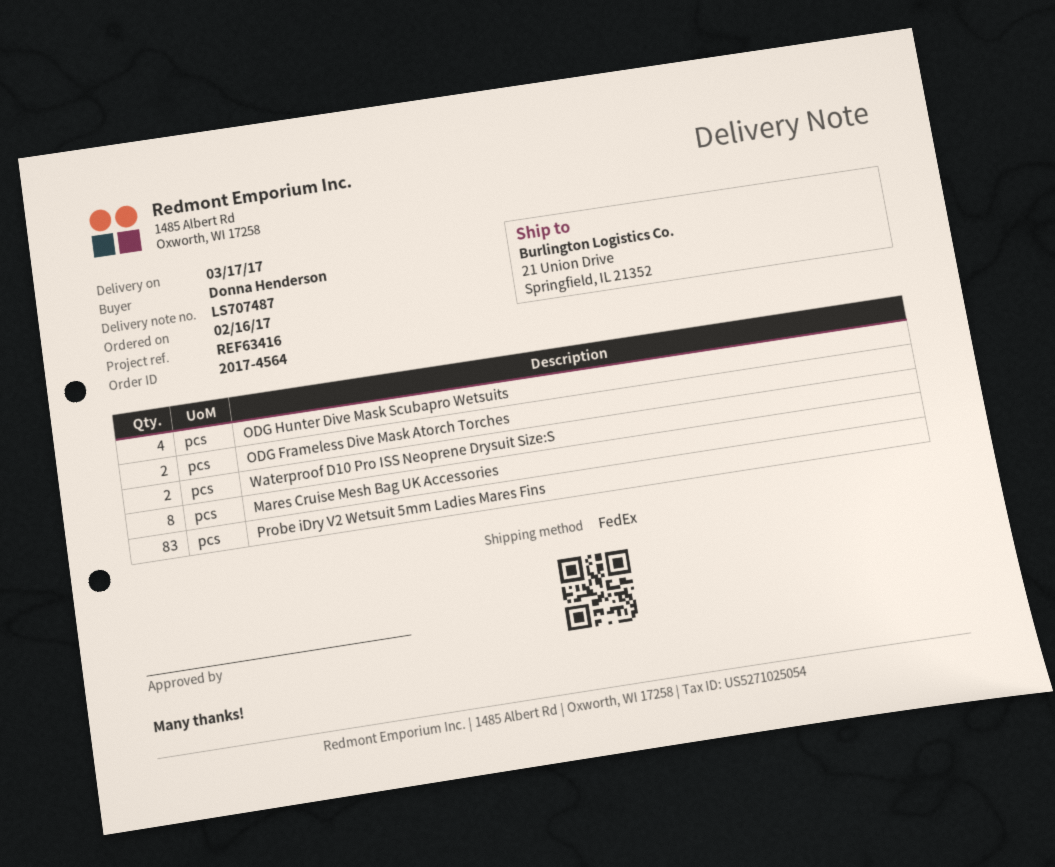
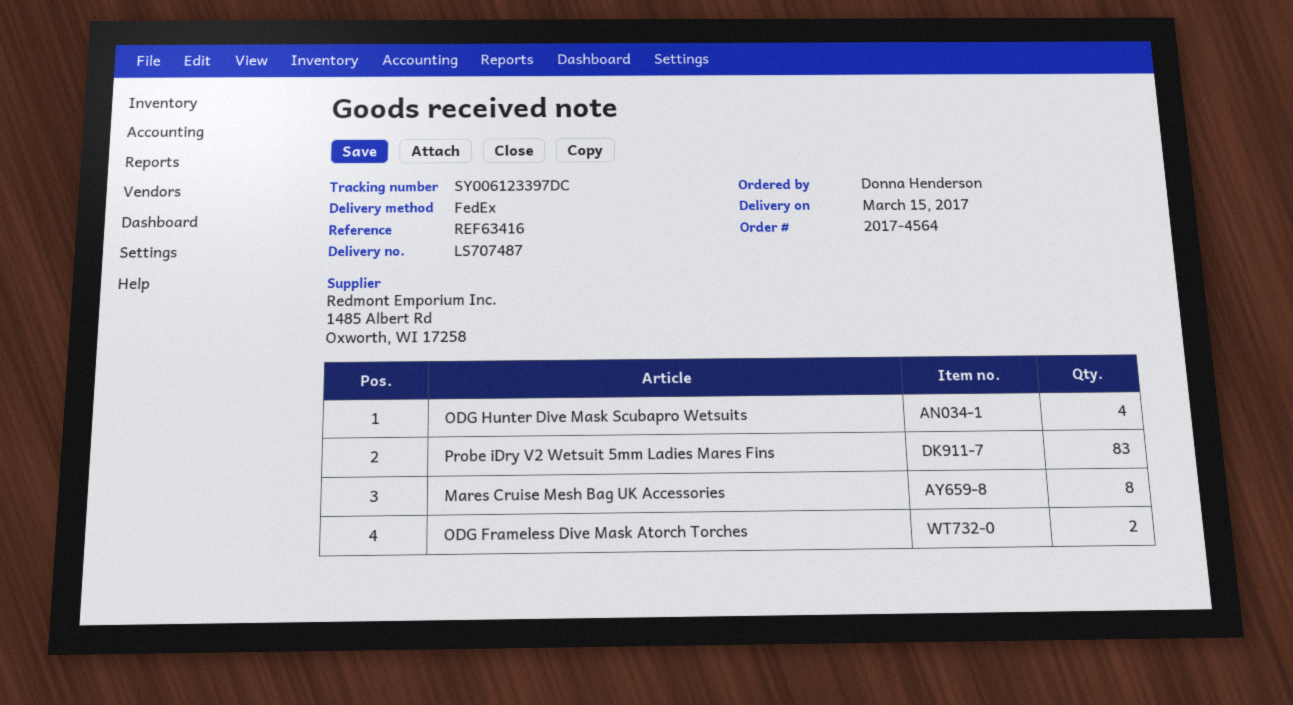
delivery date: 2017-03-17 -> 2017-03-15
Waterproof D10 Pro ISS Neoprene Drysuit Size:S: 2 -> none

